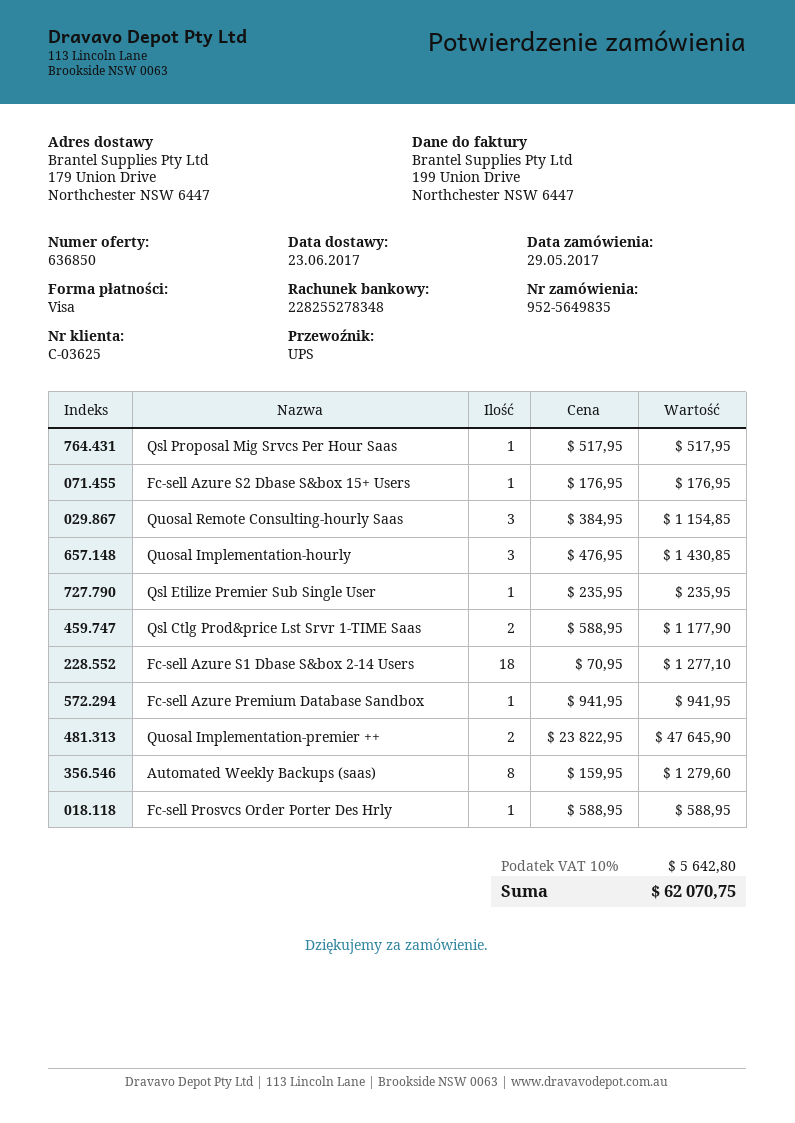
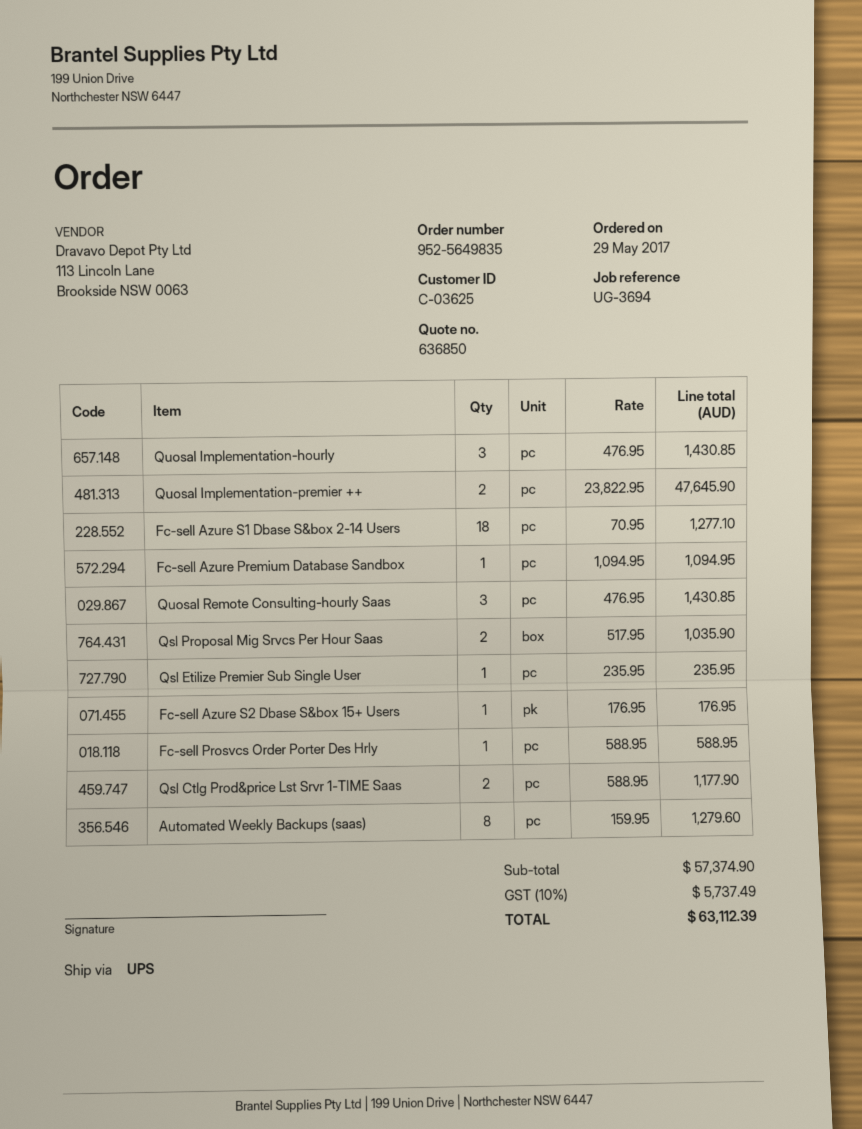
Qsl Proposal Mig Srvcs Per Hour Saas: 1 x 517.95 = 517.95 -> 2 x 517.95 = 1035.90
Quosal Remote Consulting-hourly Saas: 3 x 384.95 = 1154.85 -> 3 x 476.95 = 1430.85
Fc-sell Azure Premium Database Sandbox: 1 x 941.95 = 941.95 -> 1 x 1094.95 = 1094.95
tax: 10% = 5642.80 -> 10% = 5737.49
total: 62070.75 -> 63112.39

